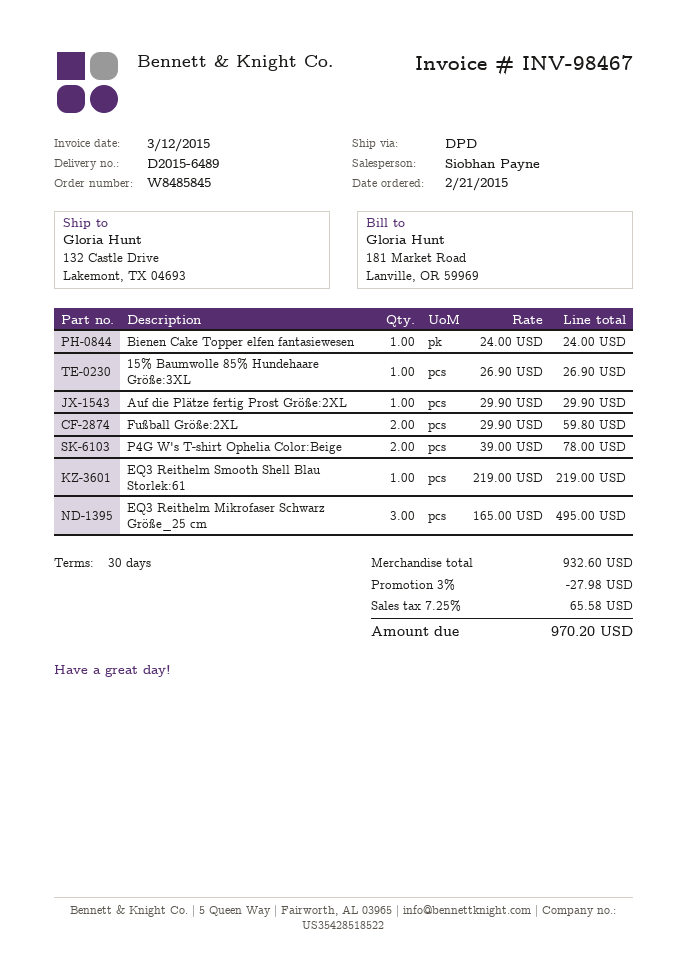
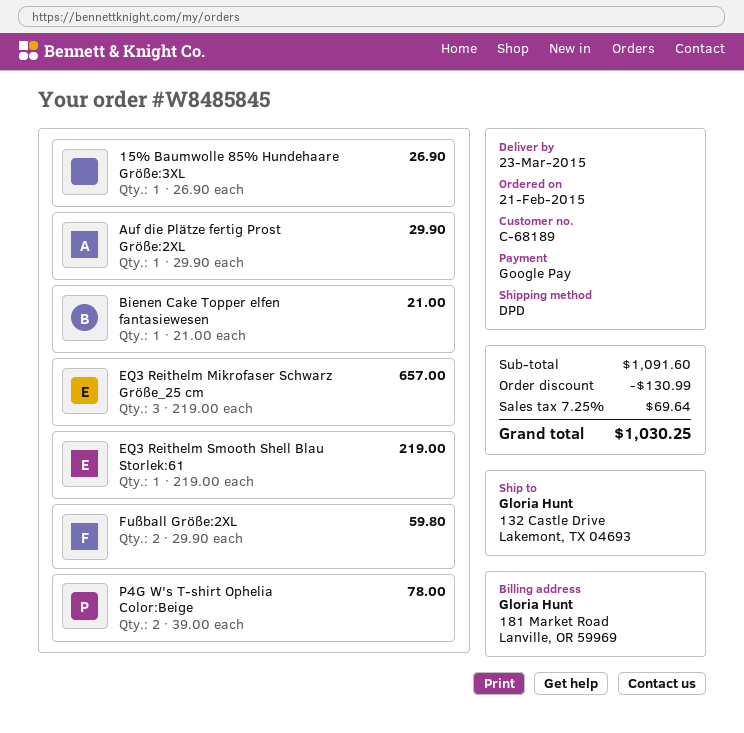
Bienen Cake Topper elfen fantasiewesen: 1 x 24.00 = 24.00 -> 1 x 21.00 = 21.00
EQ3 Reithelm Mikrofaser Schwarz Größe_25 cm: 3 x 165.00 = 495.00 -> 3 x 219.00 = 657.00
subtotal: 932.60 -> 1091.60
discount: 27.98 -> 130.99
tax: 7.25% = 65.58 -> 7.25% = 69.64
total: 970.20 -> 1030.25

